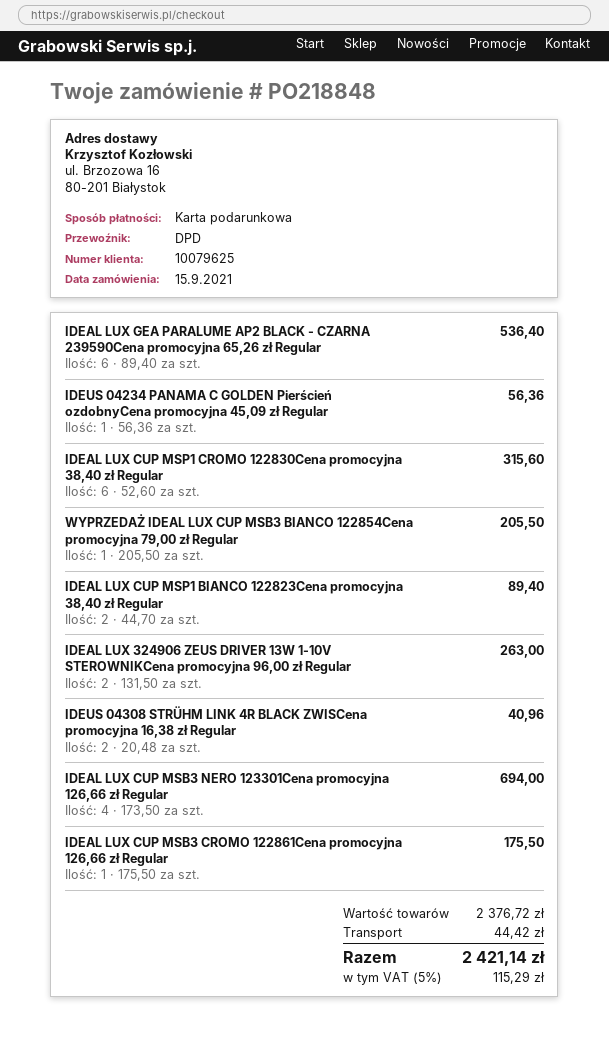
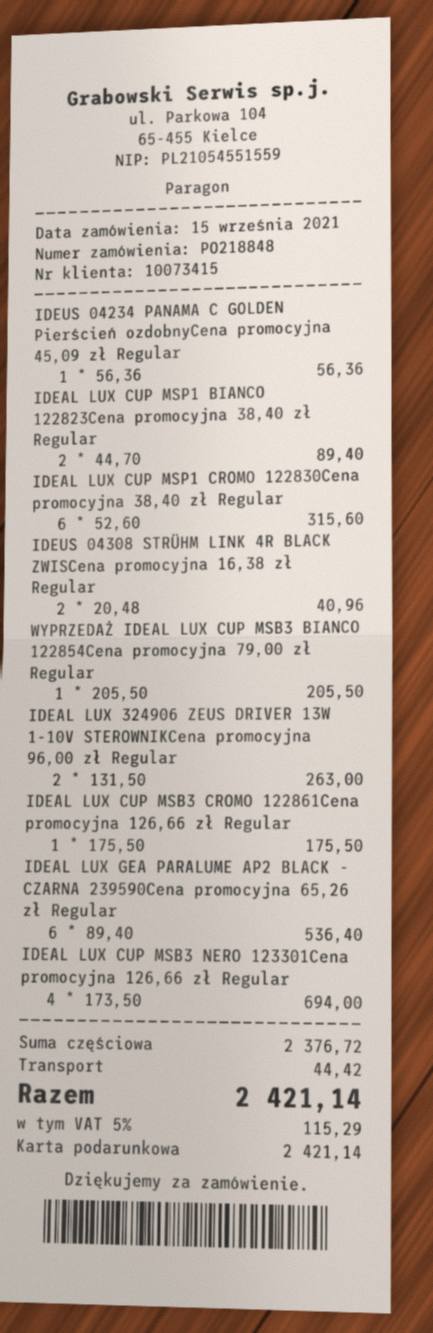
customer number: 10079625 -> 10073415

